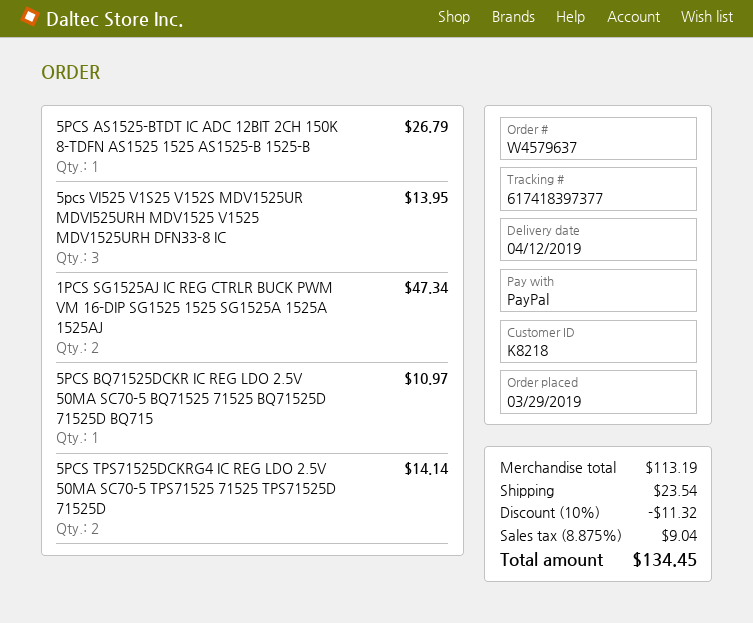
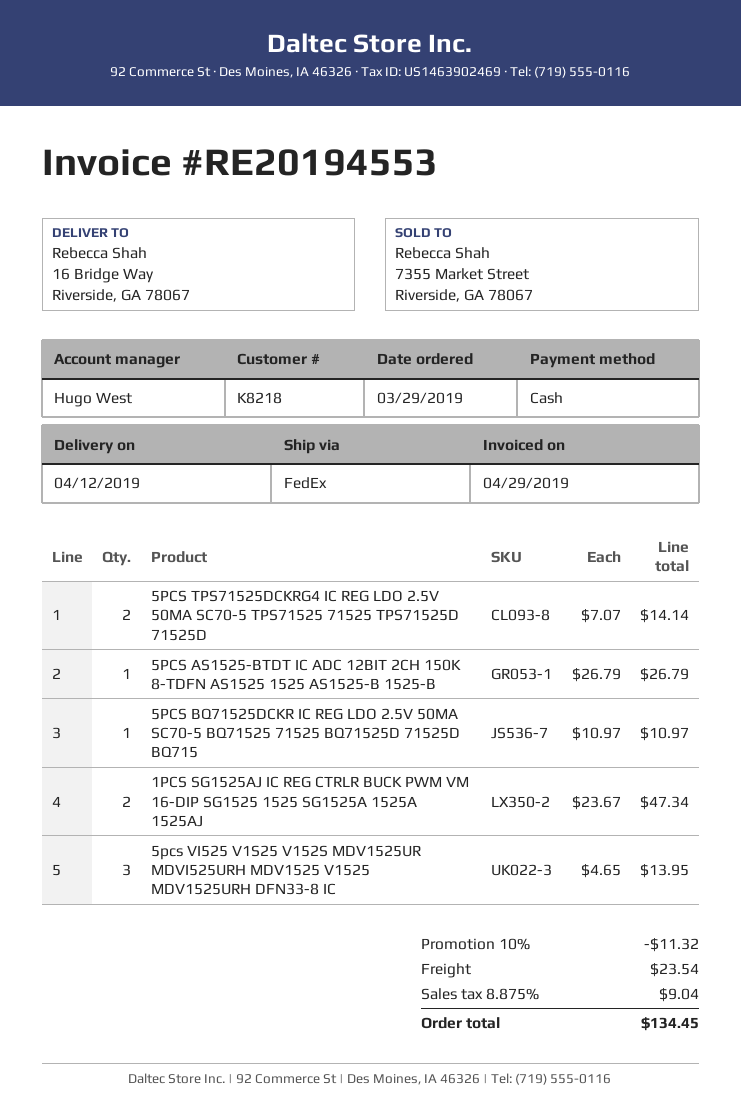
payment method: PayPal -> cash

